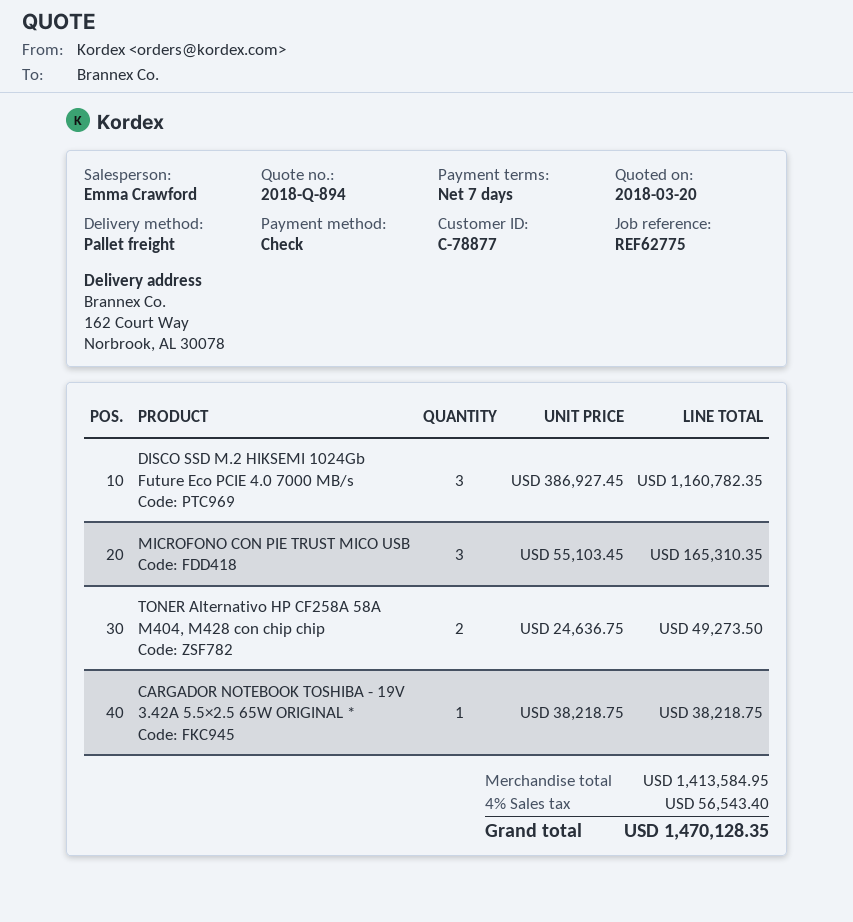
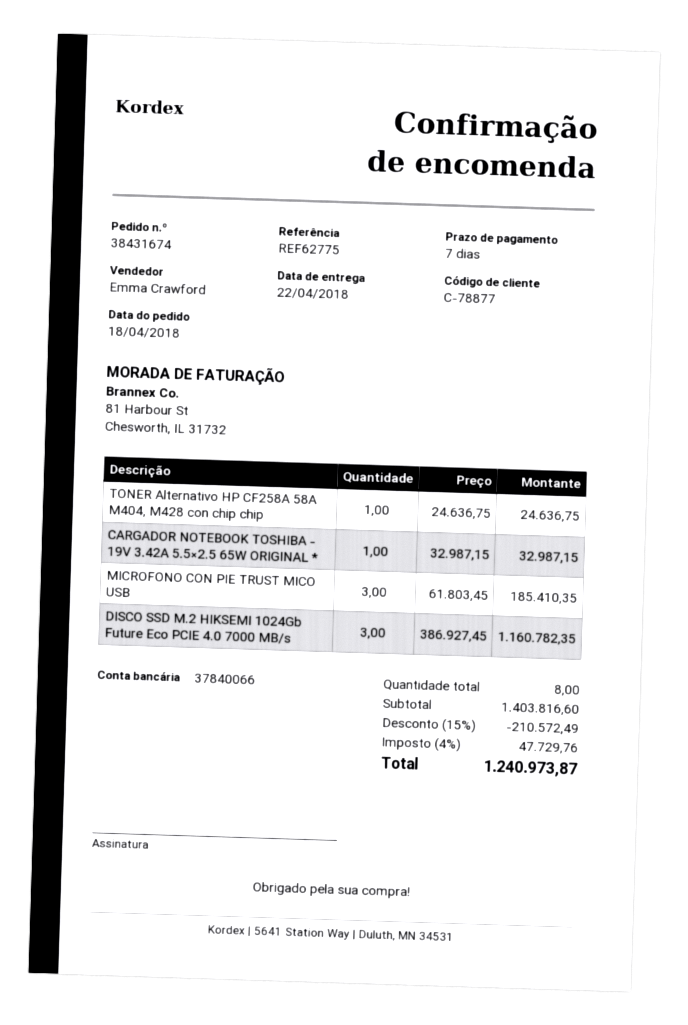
MICROFONO CON PIE TRUST MICO USB: 3 x 55103.45 = 165310.35 -> 3 x 61803.45 = 185410.35
TONER Alternativo HP CF258A 58A M404, M428 con chip chip: 2 x 24636.75 = 49273.50 -> 1 x 24636.75 = 24636.75
CARGADOR NOTEBOOK TOSHIBA - 19V 3.42A 5.5×2.5 65W ORIGINAL *: 1 x 38218.75 = 38218.75 -> 1 x 32987.15 = 32987.15
subtotal: 1413584.95 -> 1403816.60
discount: none -> 15% = 210572.49
tax: 4% = 56543.40 -> 4% = 47729.76
total: 1470128.35 -> 1240973.87

